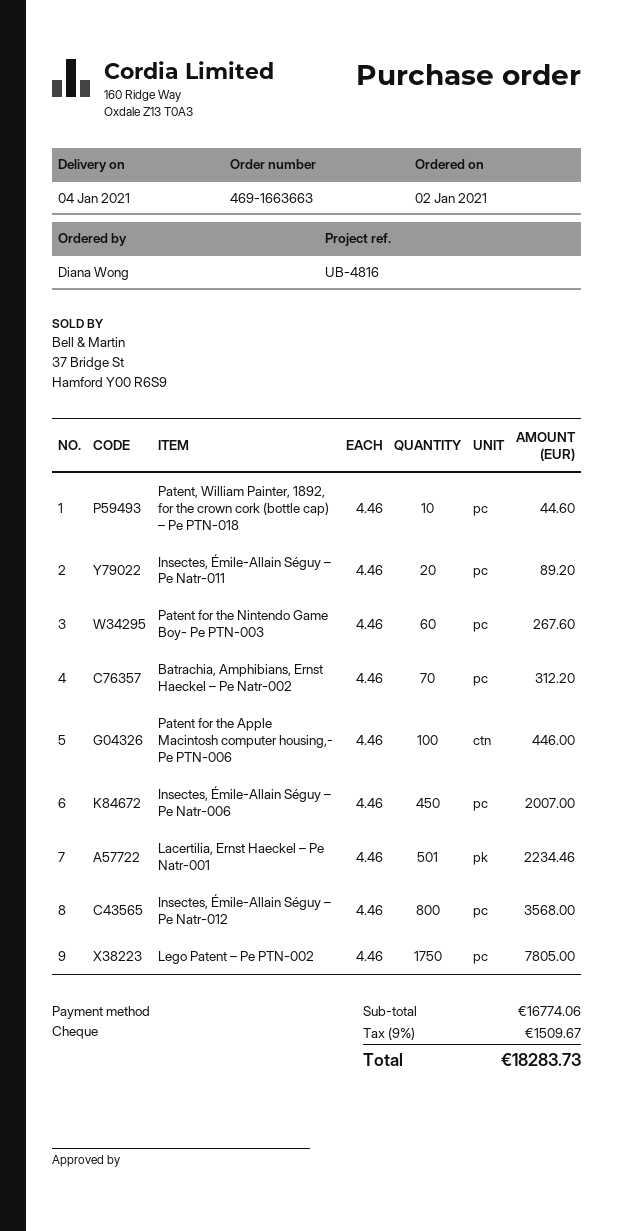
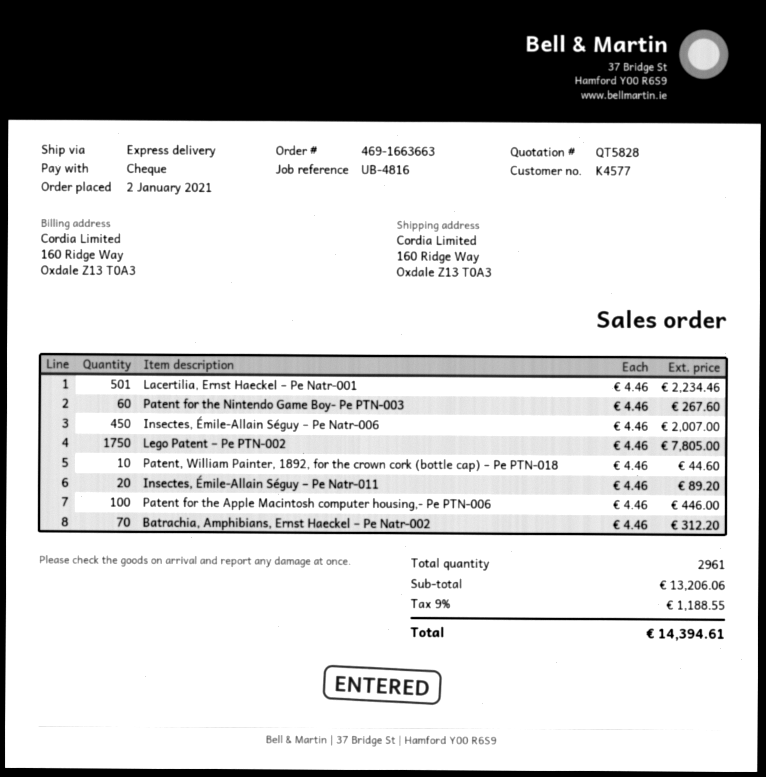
Insectes, Émile-Allain Séguy – Pe Natr-012: 800 x 4.46 = 3568.00 -> none
subtotal: 16774.06 -> 13206.06
tax: 9% = 1509.67 -> 9% = 1188.55
total: 18283.73 -> 14394.61

